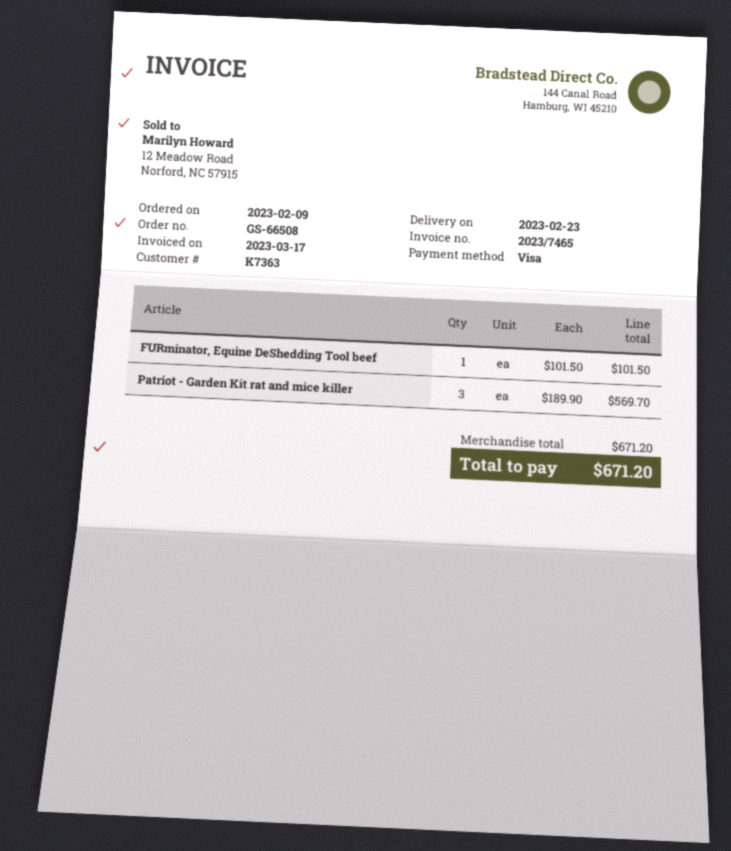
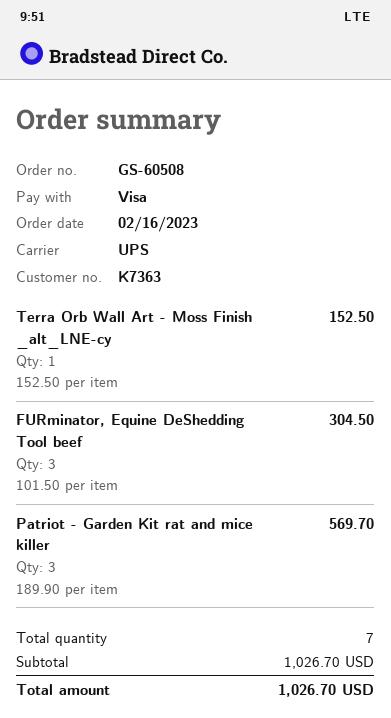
order number: GS-66508 -> GS-60508
order date: 2023-02-09 -> 2023-02-16
FURminator, Equine DeShedding Tool beef: 1 x 101.50 = 101.50 -> 3 x 101.50 = 304.50
Terra Orb Wall Art - Moss Finish _alt_LNE-cy: none -> 1 x 152.50 = 152.50
subtotal: 671.20 -> 1026.70
total: 671.20 -> 1026.70

